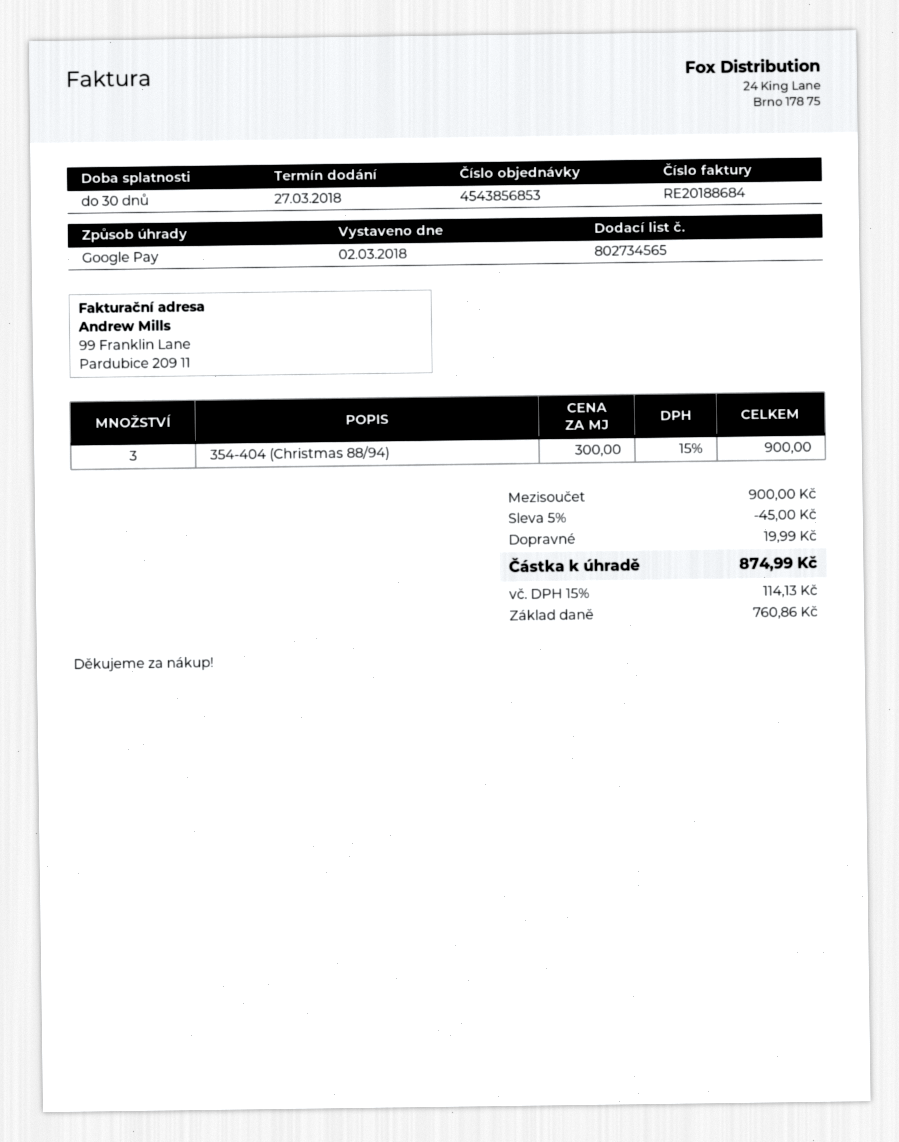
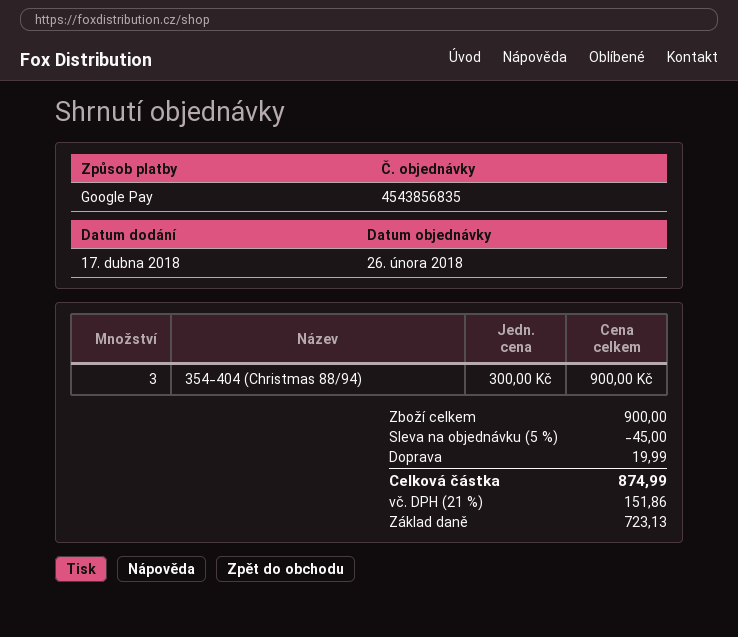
order number: 4543856853 -> 4543856835
delivery date: 2018-03-27 -> 2018-04-17
net: 760.86 -> 723.13
tax: 15% = 114.13 -> 21% = 151.86

